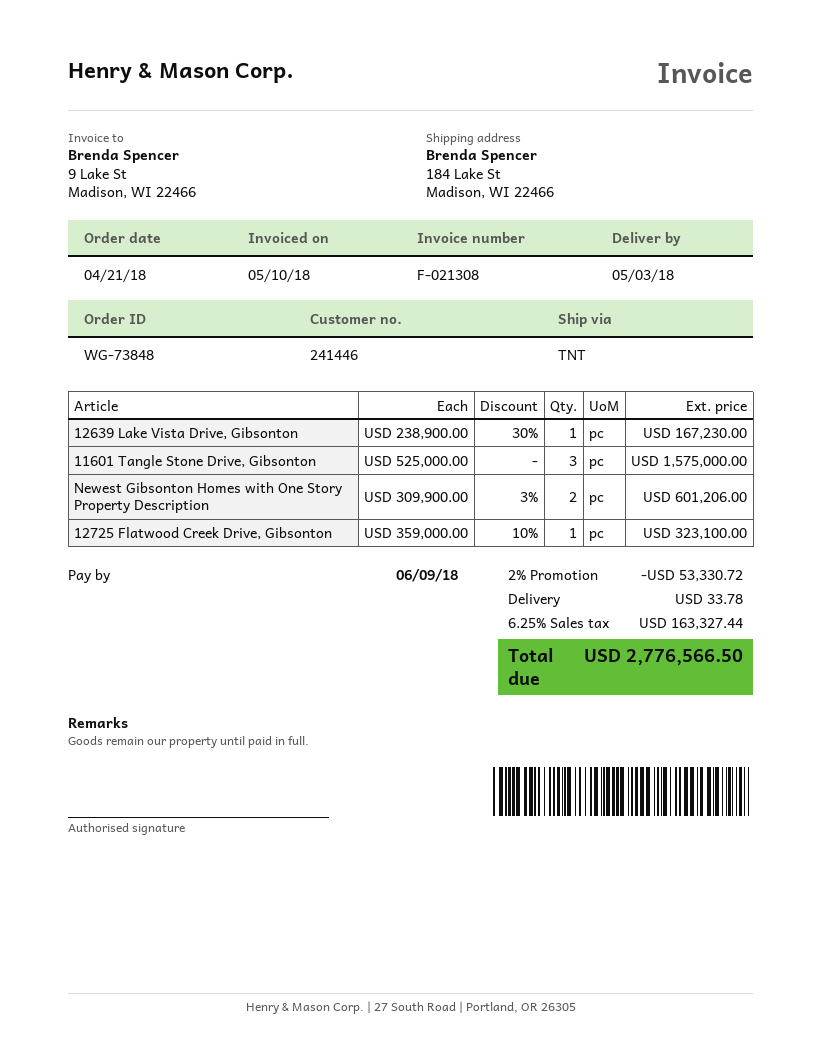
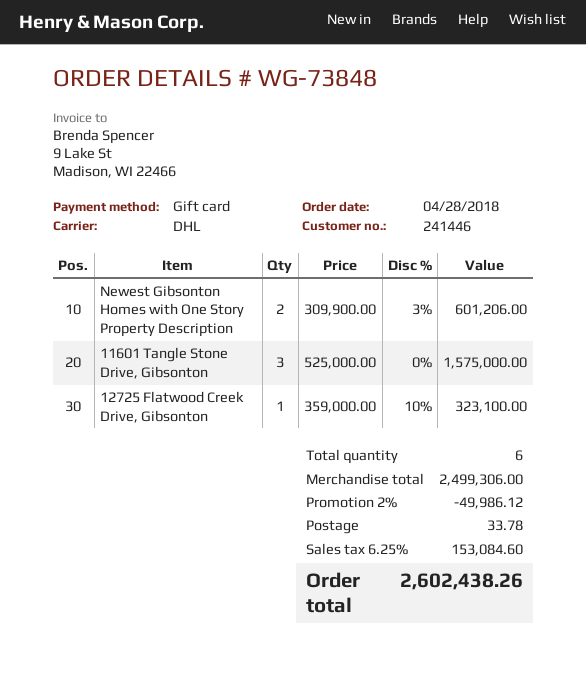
order date: 2018-04-21 -> 2018-04-28
shipping method: TNT -> DHL
12639 Lake Vista Drive, Gibsonton: 1 x 238900.00 - 30% = 167230.00 -> none
discount: 2% = 53330.72 -> 2% = 49986.12
tax: 6.25% = 163327.44 -> 6.25% = 153084.60
total: 2776566.50 -> 2602438.26

